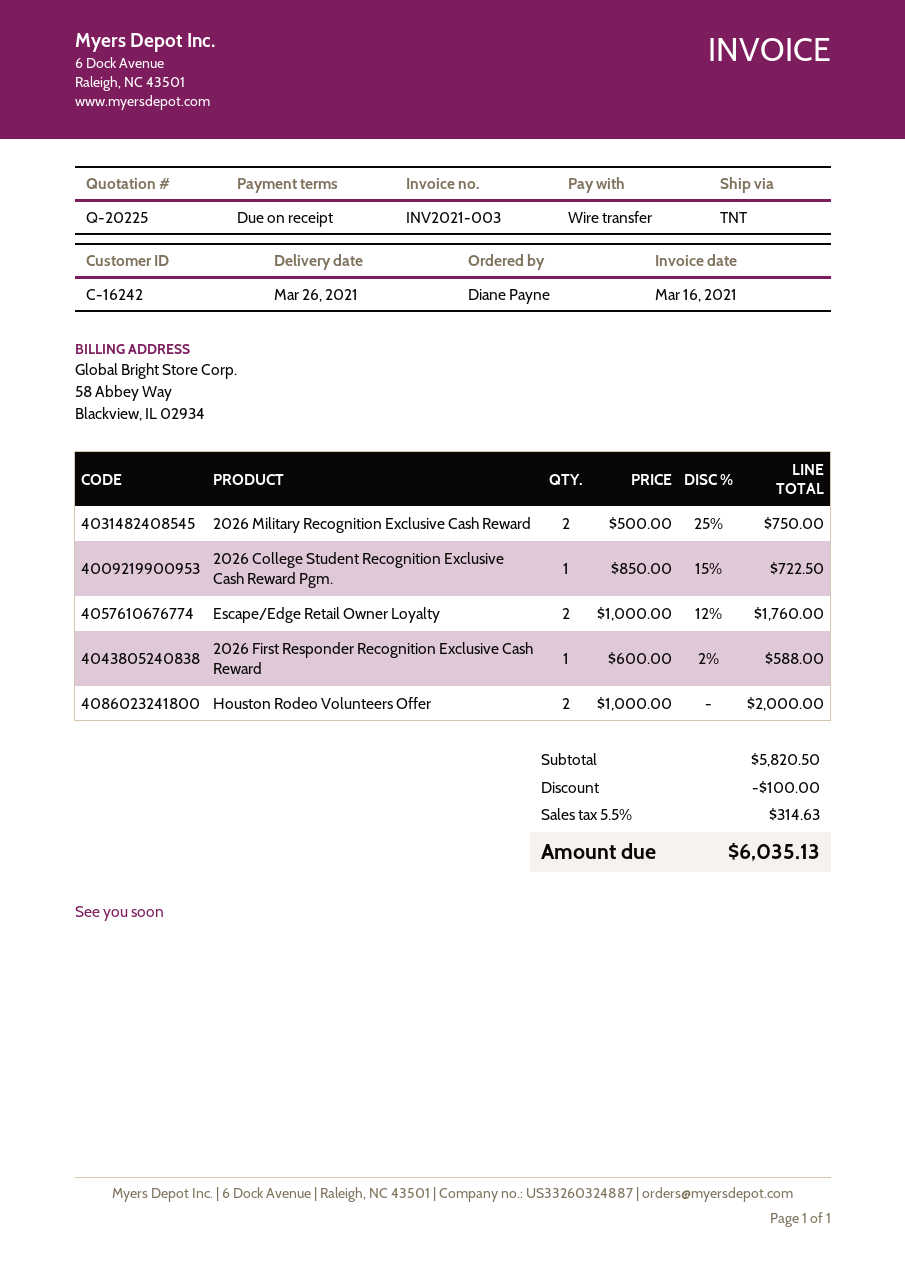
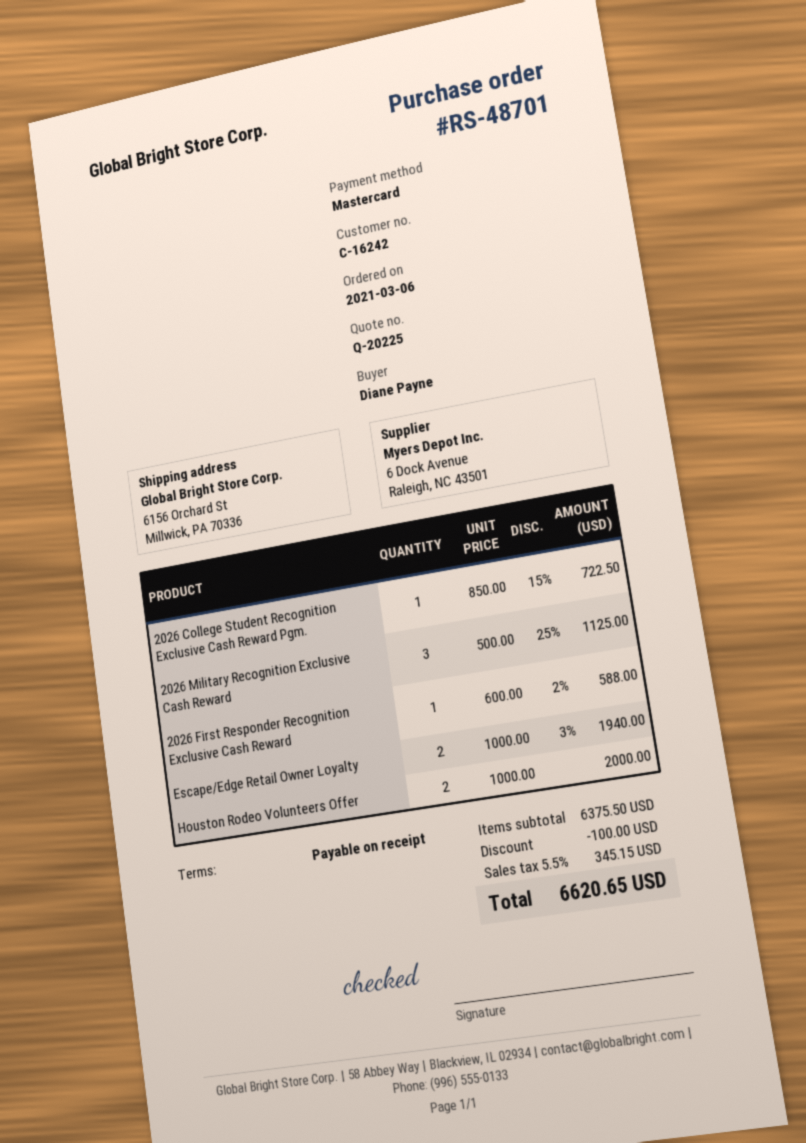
payment method: bank transfer -> Mastercard
2026 Military Recognition Exclusive Cash Reward: 2 x 500.00 - 25% = 750.00 -> 3 x 500.00 - 25% = 1125.00
Escape/Edge Retail Owner Loyalty: 2 x 1000.00 - 12% = 1760.00 -> 2 x 1000.00 - 3% = 1940.00
subtotal: 5820.50 -> 6375.50
tax: 5.5% = 314.63 -> 5.5% = 345.15
total: 6035.13 -> 6620.65

